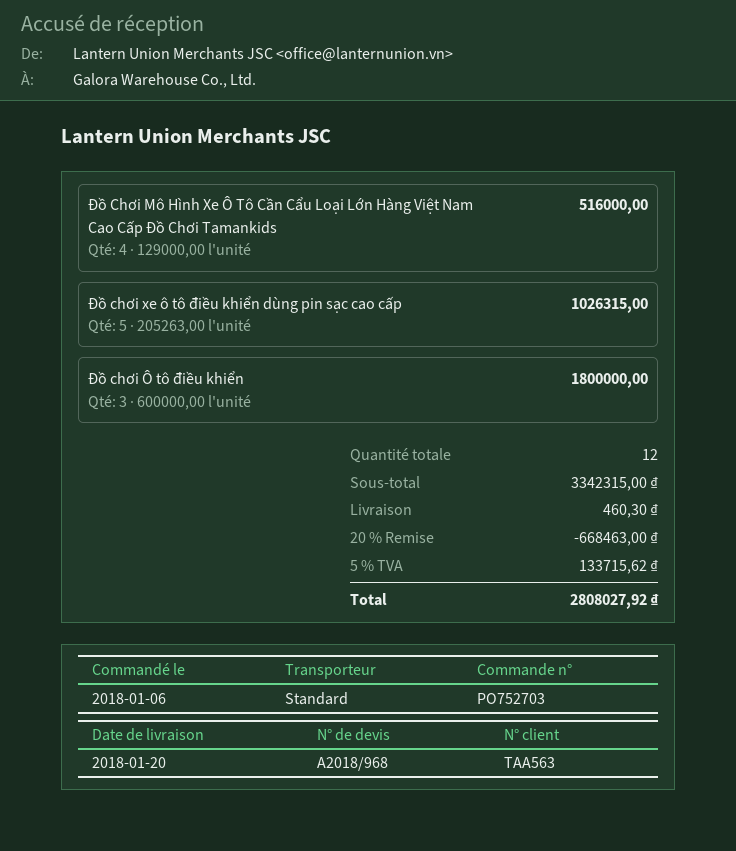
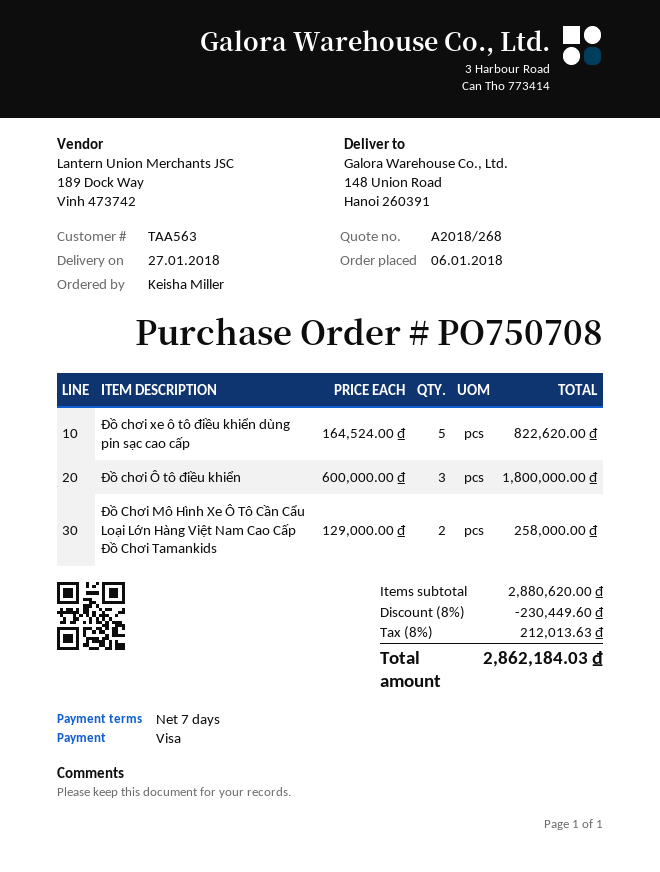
quote number: A2018/968 -> A2018/268
order number: PO752703 -> PO750708
delivery date: 2018-01-20 -> 2018-01-27
Đồ Chơi Mô Hình Xe Ô Tô Cần Cẩu Loại Lớn Hàng Việt Nam Cao Cấp Đồ Chơi Tamankids: 4 x 129000.00 = 516000.00 -> 2 x 129000.00 = 258000.00
Đồ chơi xe ô tô điều khiển dùng pin sạc cao cấp: 5 x 205263.00 = 1026315.00 -> 5 x 164524.00 = 822620.00
subtotal: 3342315.00 -> 2880620.00
discount: 20% = 668463.00 -> 8% = 230449.60
shipping: 460.30 -> none
tax: 5% = 133715.62 -> 8% = 212013.63
total: 2808027.92 -> 2862184.03

